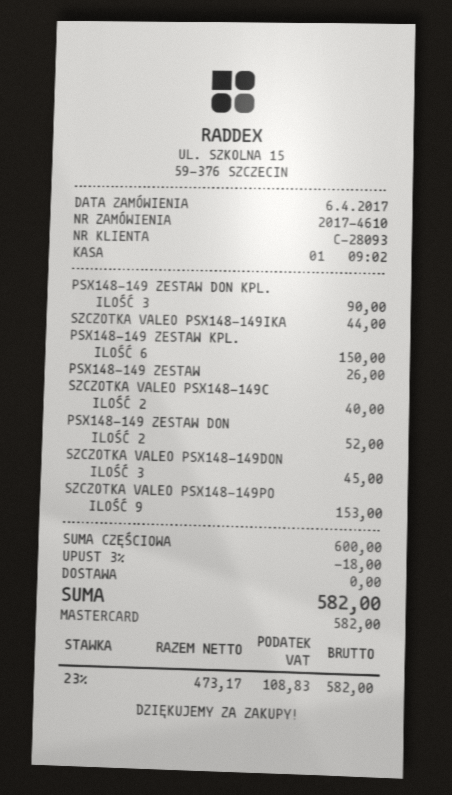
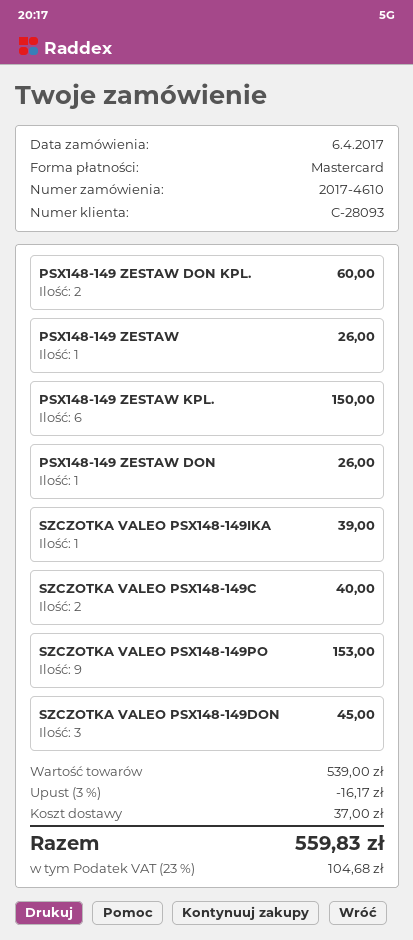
PSX148-149 ZESTAW DON KPL.: 3 for 90.00 -> 2 for 60.00
SZCZOTKA VALEO PSX148-149IKA: 1 for 44.00 -> 1 for 39.00
PSX148-149 ZESTAW DON: 2 for 52.00 -> 1 for 26.00
subtotal: 600.00 -> 539.00
discount: 3% = 18.00 -> 3% = 16.17
shipping: 0.00 -> 37.00
tax: 23% = 108.83 -> 23% = 104.68
total: 582.00 -> 559.83

